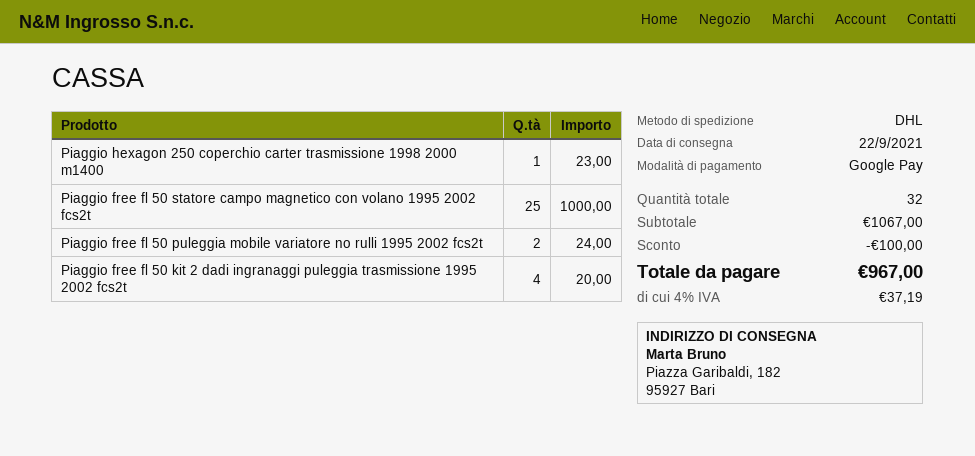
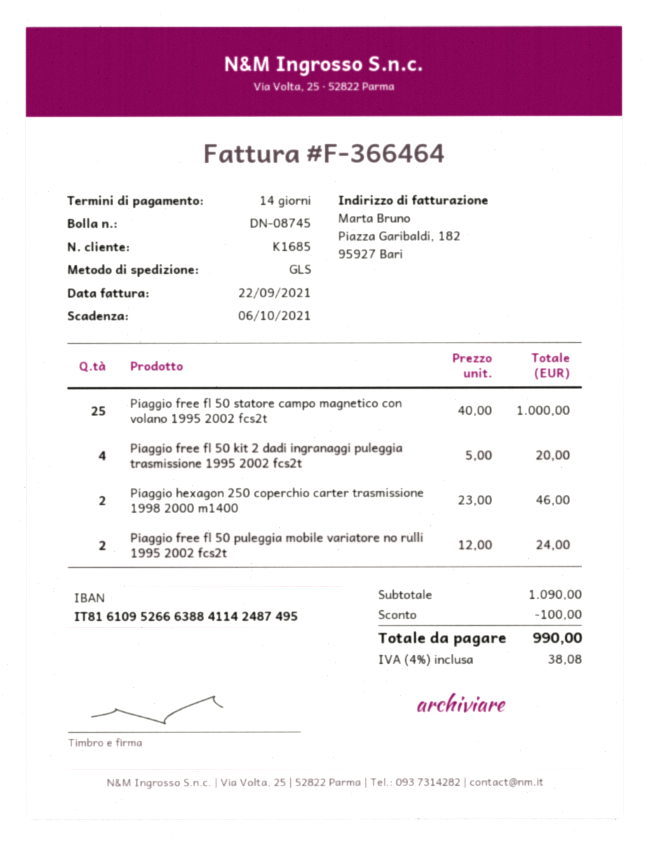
shipping method: DHL -> GLS
Piaggio hexagon 250 coperchio carter trasmissione 1998 2000 m1400: 1 for 23.00 -> 2 for 46.00
subtotal: 1067.00 -> 1090.00
tax: 4% = 37.19 -> 4% = 38.08
total: 967.00 -> 990.00

